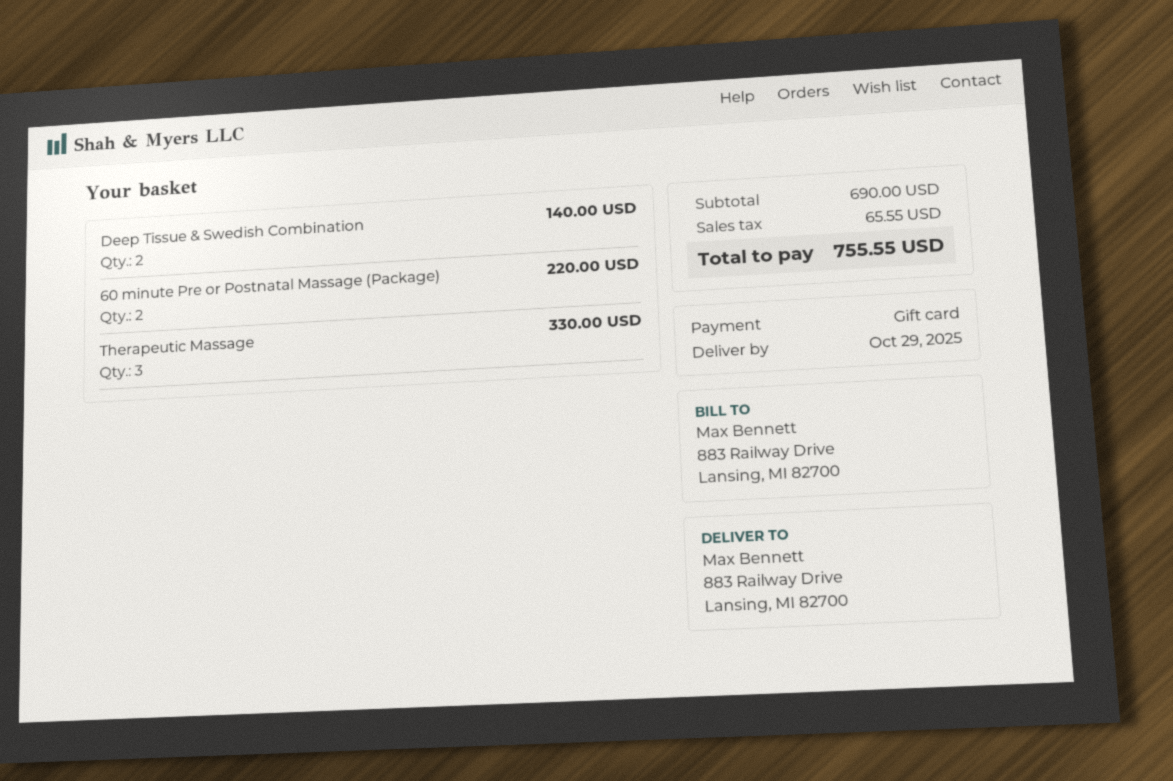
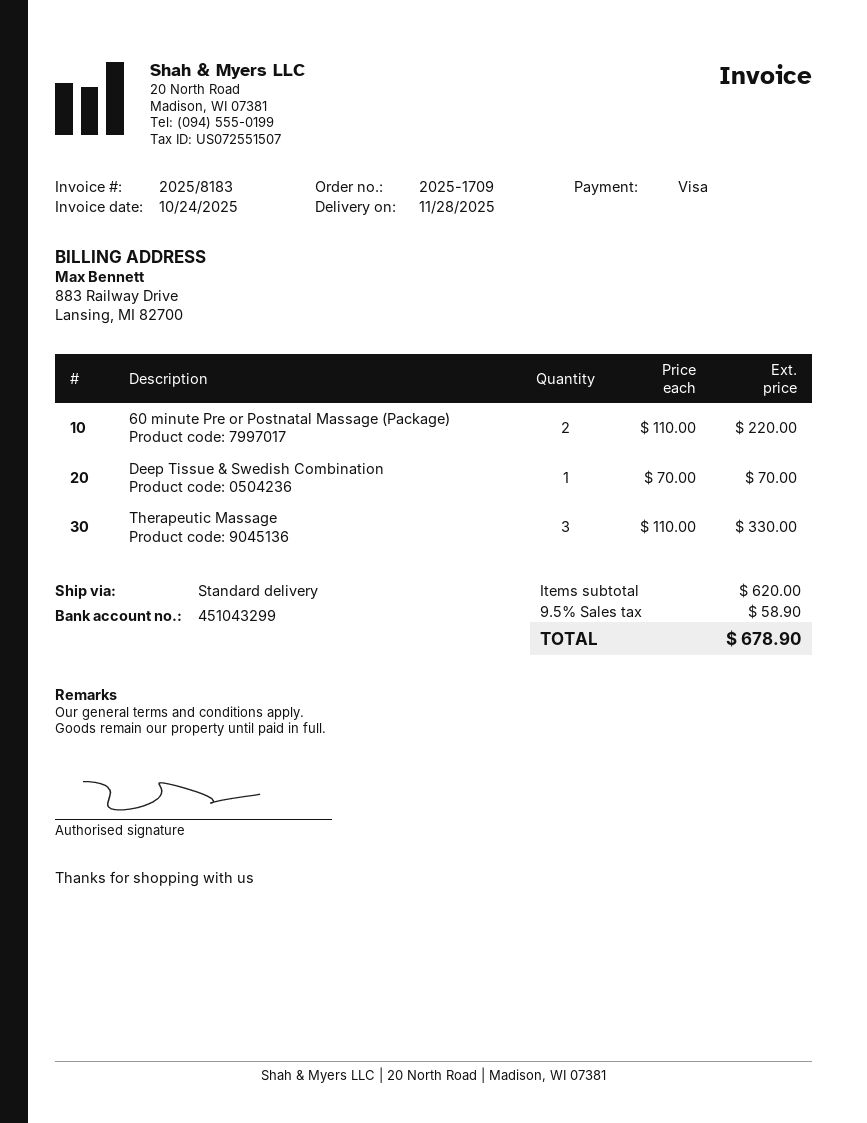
delivery date: 2025-10-29 -> 2025-11-28
payment method: gift card -> Visa
Deep Tissue & Swedish Combination: 2 for 140.00 -> 1 for 70.00
subtotal: 690.00 -> 620.00
tax: 65.55 -> 58.90
total: 755.55 -> 678.90

